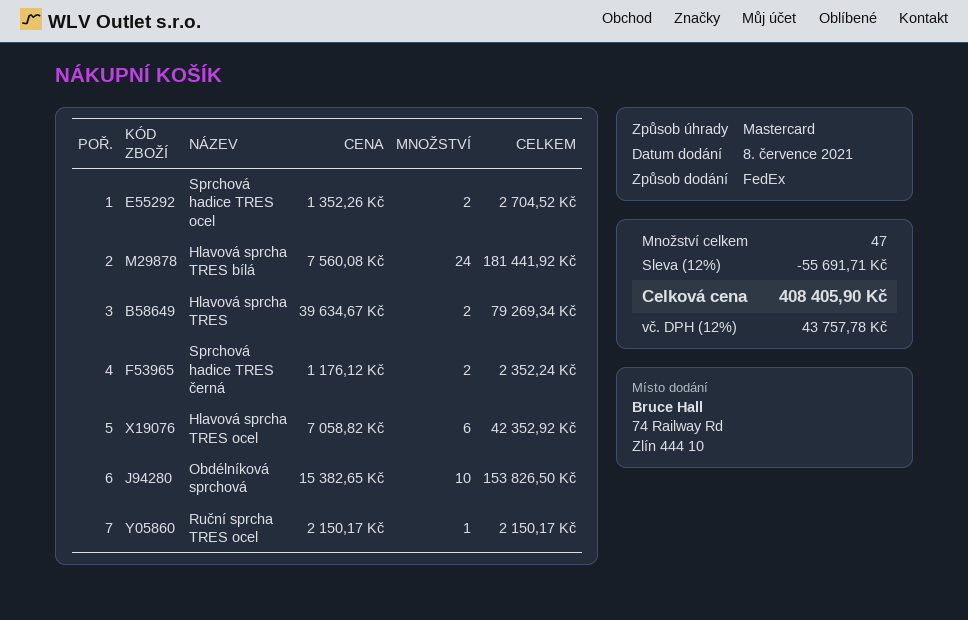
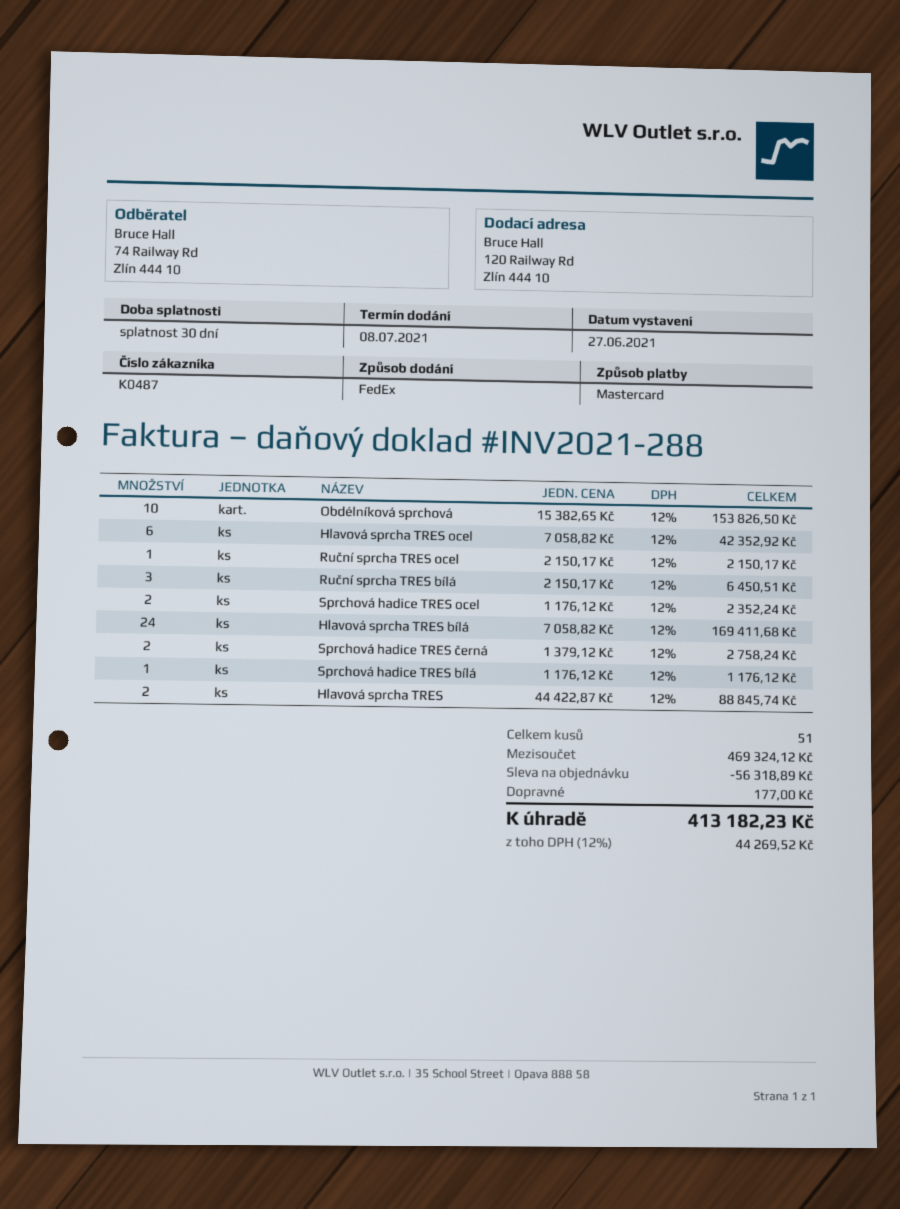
ship to: 74 Railway Rd, Zlín 444 10 -> 120 Railway Rd, Zlín 444 10
Sprchová hadice TRES ocel: 2 x 1352.26 = 2704.52 -> 2 x 1176.12 = 2352.24
Hlavová sprcha TRES bílá: 24 x 7560.08 = 181441.92 -> 24 x 7058.82 = 169411.68
Hlavová sprcha TRES: 2 x 39634.67 = 79269.34 -> 2 x 44422.87 = 88845.74
Sprchová hadice TRES černá: 2 x 1176.12 = 2352.24 -> 2 x 1379.12 = 2758.24
Ruční sprcha TRES bílá: none -> 3 x 2150.17 = 6450.51
Sprchová hadice TRES bílá: none -> 1 x 1176.12 = 1176.12
total quantity: 47 -> 51
discount: 55691.71 -> 56318.89
shipping: none -> 177.00
tax: 12% = 43757.78 -> 12% = 44269.52
total: 408405.90 -> 413182.23

